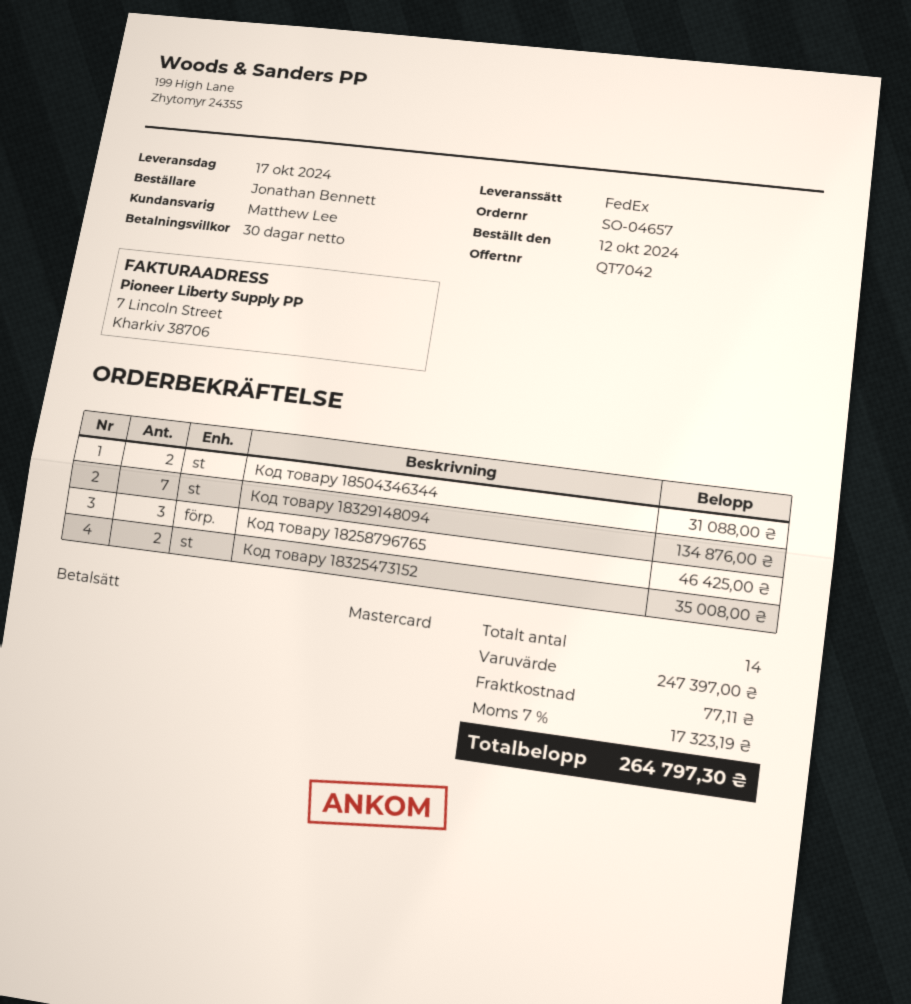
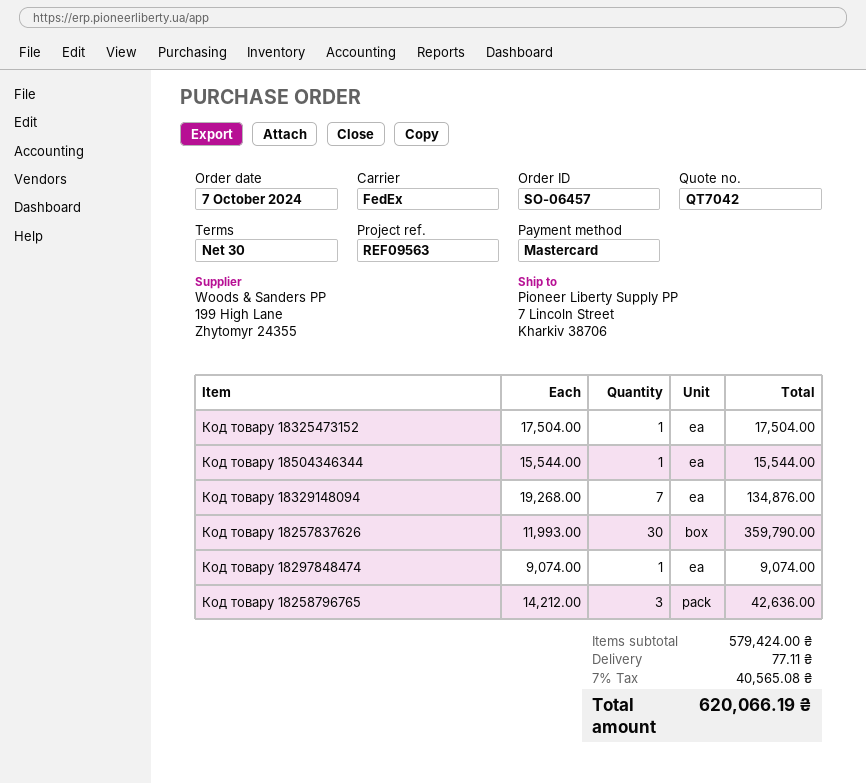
order number: SO-04657 -> SO-06457
order date: 2024-10-12 -> 2024-10-07
Код товару 18504346344: 2 for 31088.00 -> 1 for 15544.00
Код товару 18258796765: 3 for 46425.00 -> 3 for 42636.00
Код товару 18325473152: 2 for 35008.00 -> 1 for 17504.00
Код товару 18257837626: none -> 30 for 359790.00
Код товару 18297848474: none -> 1 for 9074.00
subtotal: 247397.00 -> 579424.00
tax: 7% = 17323.19 -> 7% = 40565.08
total: 264797.30 -> 620066.19

